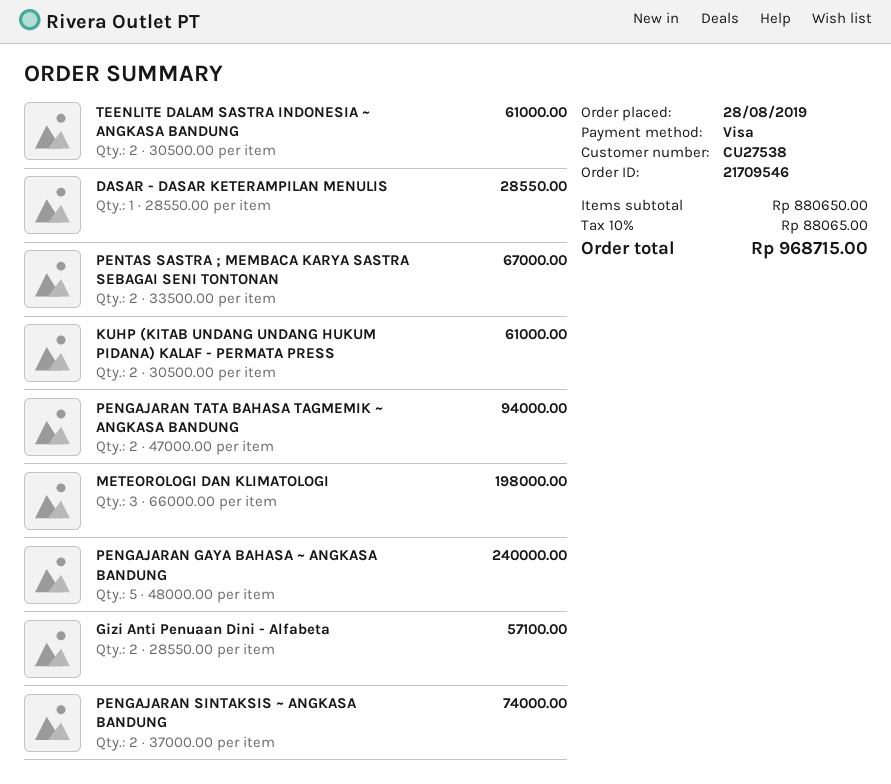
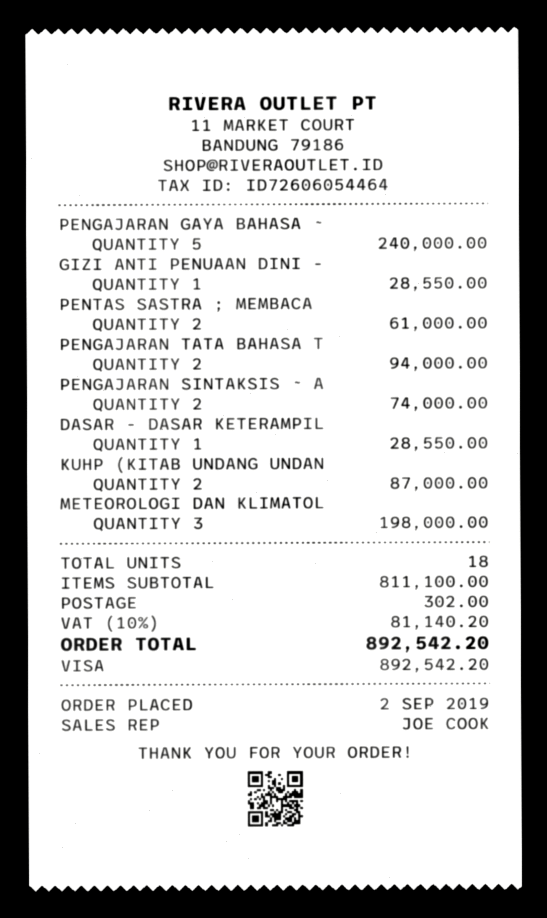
order date: 2019-08-28 -> 2019-09-02
TEENLITE DALAM SASTRA INDONESIA ~ ANGKASA BANDUNG: 2 for 61000.00 -> none
PENTAS SASTRA ; MEMBACA KARYA SASTRA SEBAGAI SENI TONTONAN: 2 for 67000.00 -> 2 for 61000.00
KUHP (KITAB UNDANG UNDANG HUKUM PIDANA) KALAF - PERMATA PRESS: 2 for 61000.00 -> 2 for 87000.00
Gizi Anti Penuaan Dini - Alfabeta: 2 for 57100.00 -> 1 for 28550.00
subtotal: 880650.00 -> 811100.00
shipping: none -> 302.00
tax: 10% = 88065.00 -> 10% = 81140.20
total: 968715.00 -> 892542.20

